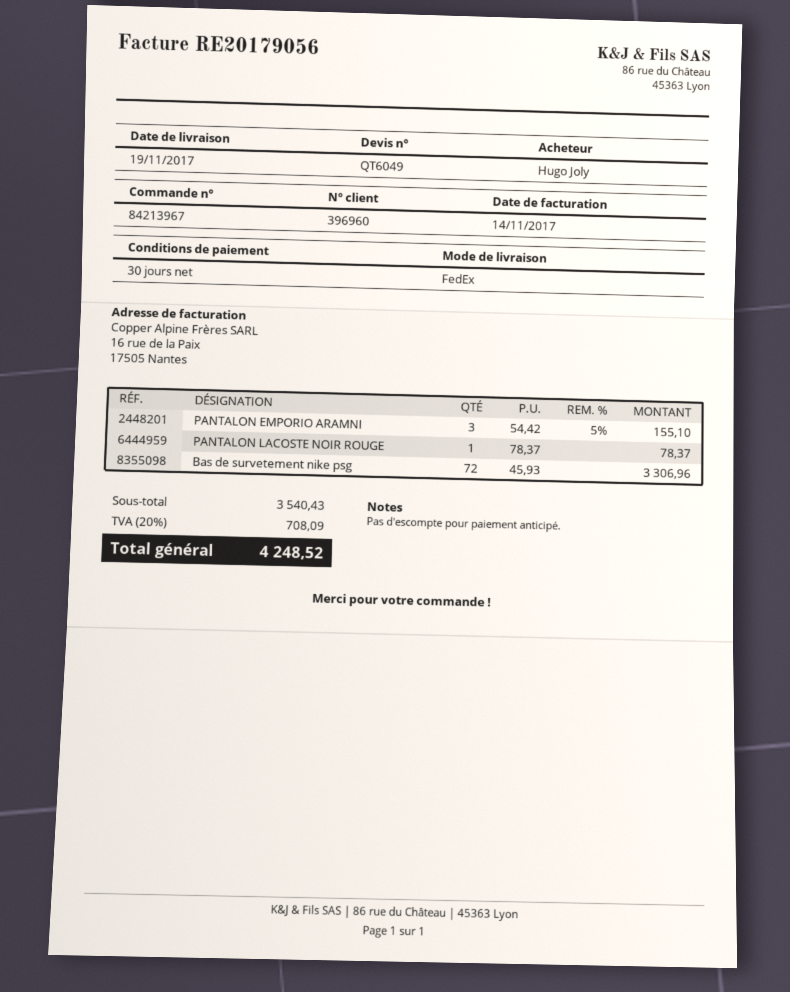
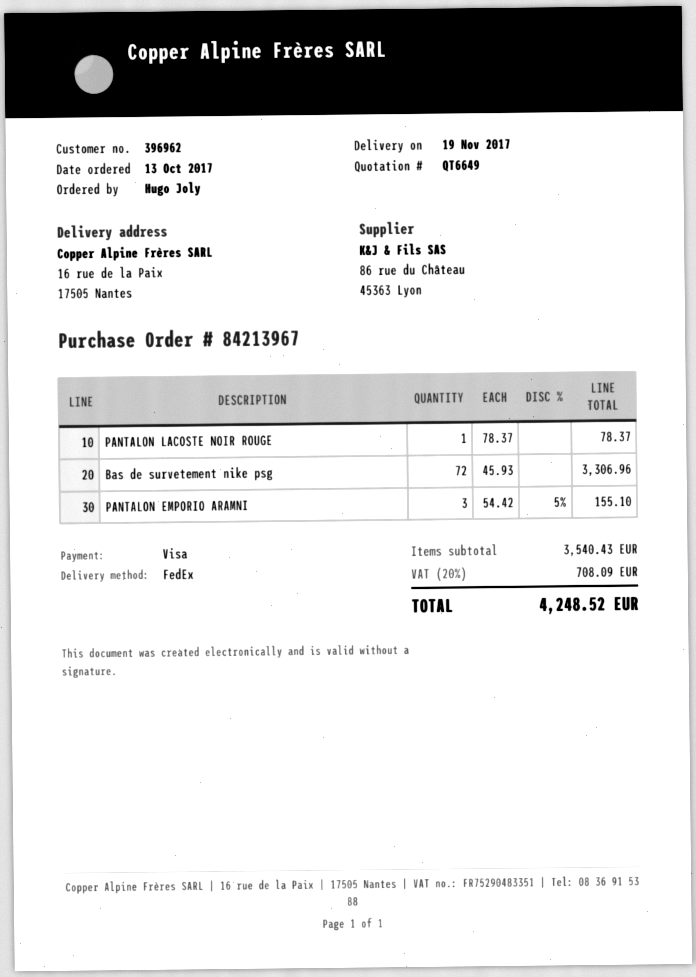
quote number: QT6049 -> QT6649
customer number: 396960 -> 396962

